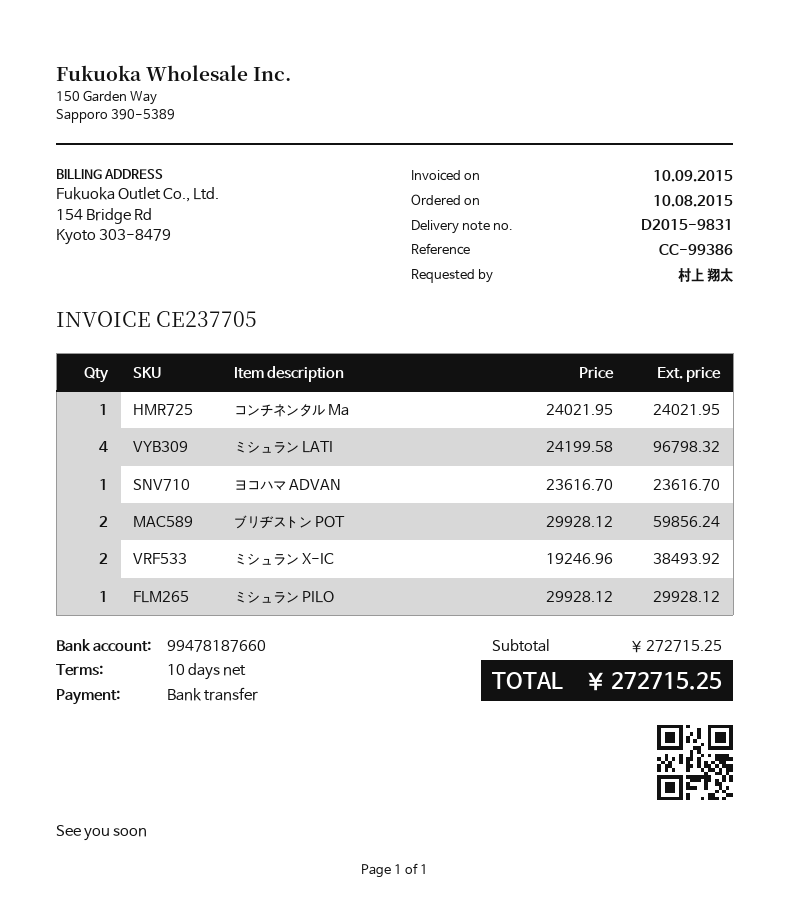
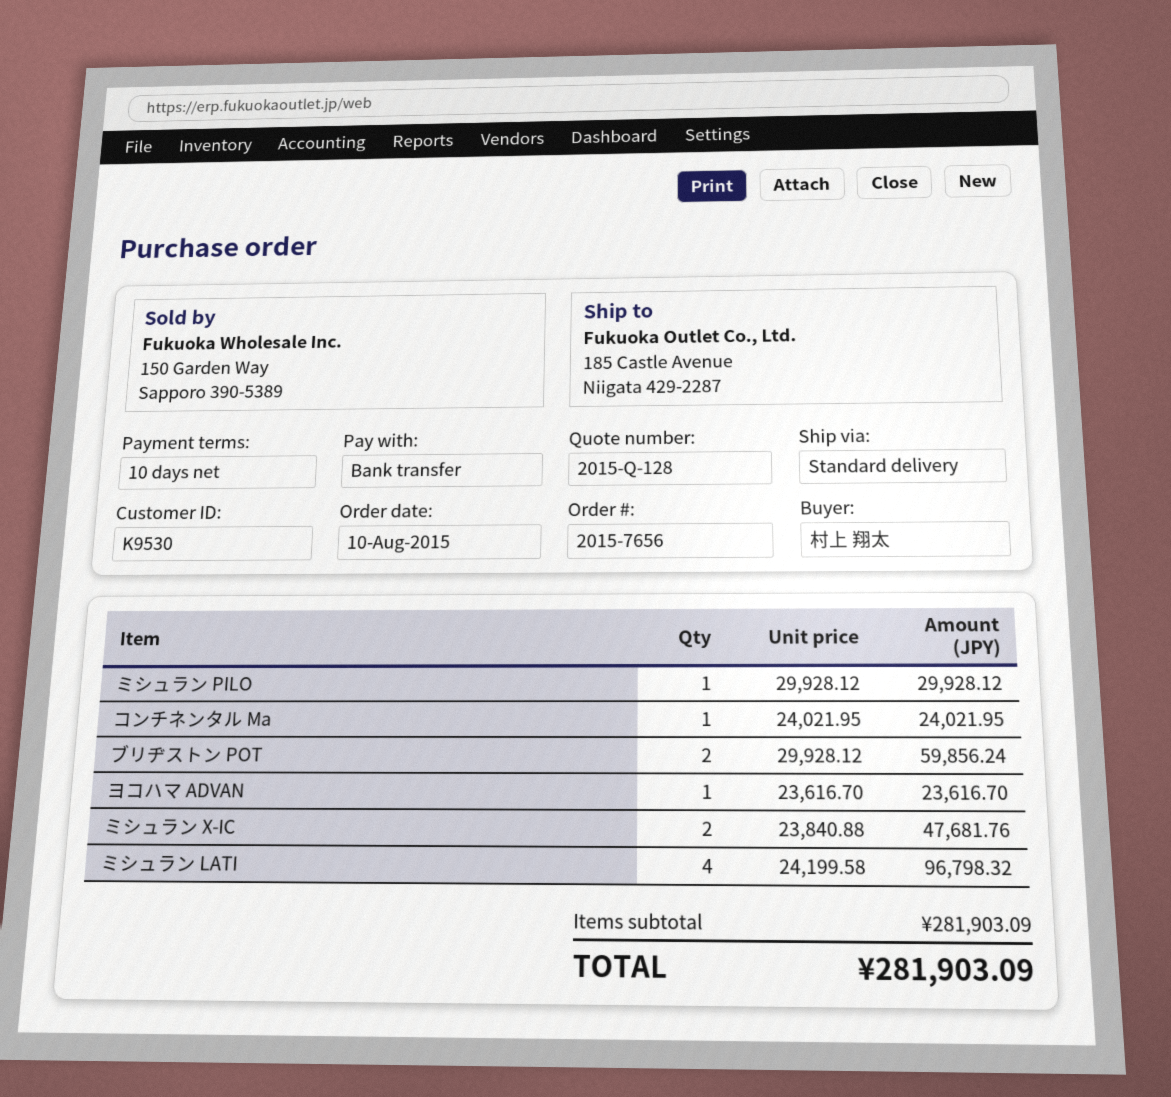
ミシュラン X-IC: 2 x 19246.96 = 38493.92 -> 2 x 23840.88 = 47681.76
subtotal: 272715.25 -> 281903.09
total: 272715.25 -> 281903.09

